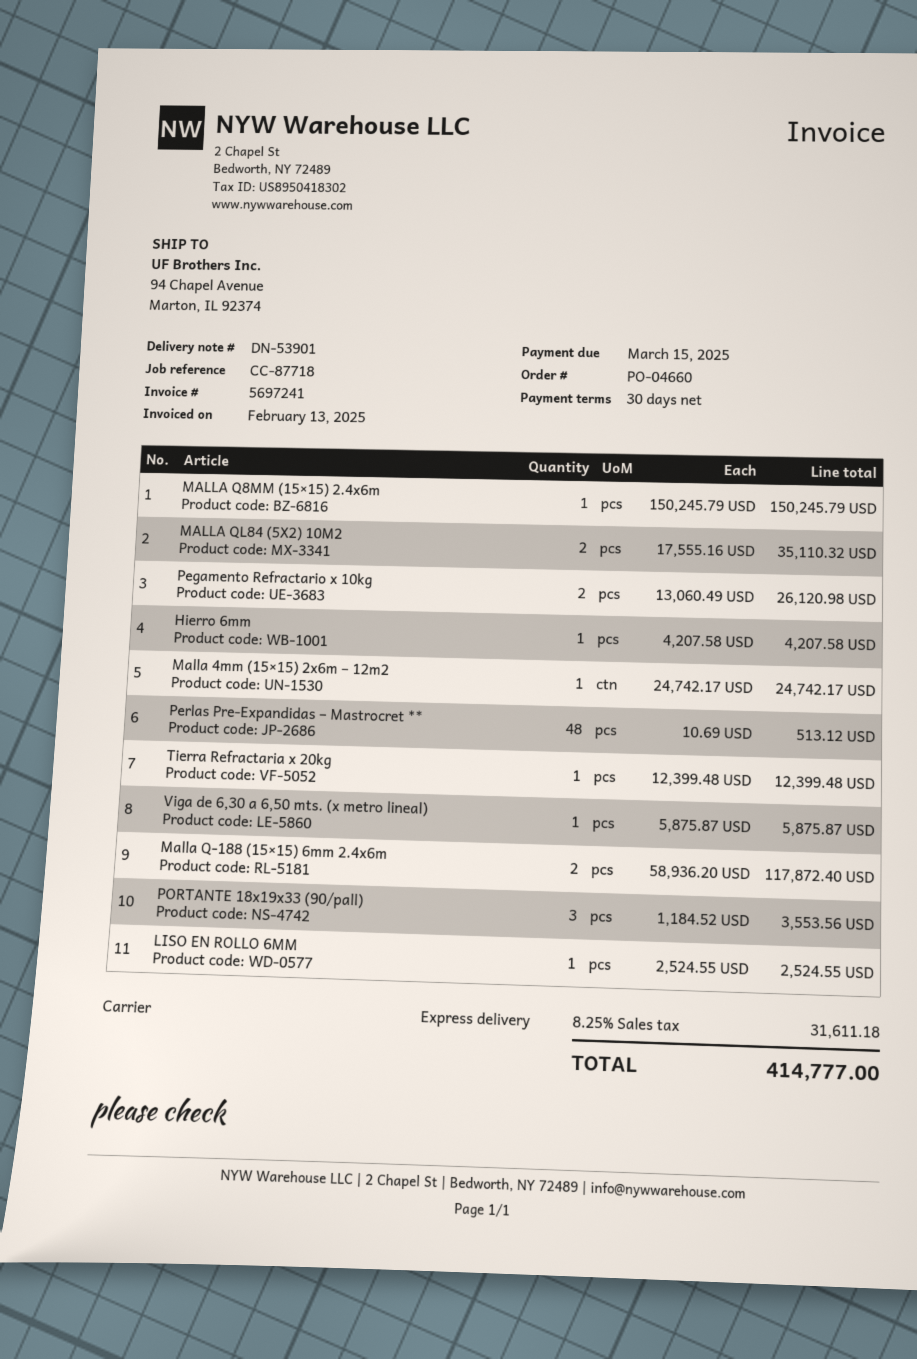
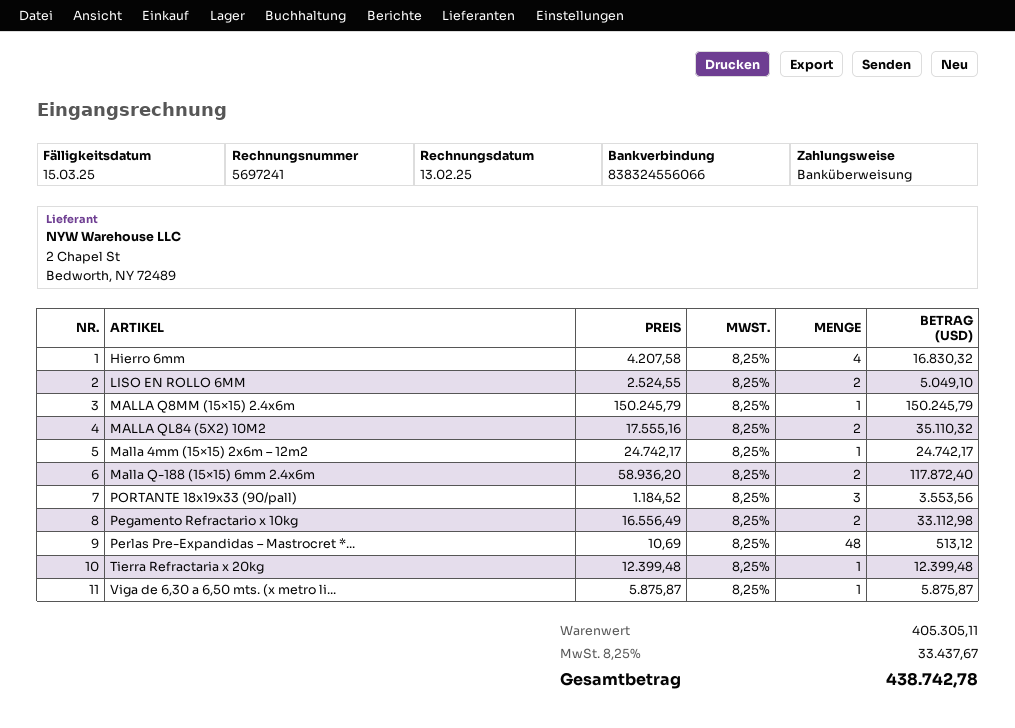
Pegamento Refractario x 10kg: 2 x 13060.49 = 26120.98 -> 2 x 16556.49 = 33112.98
Hierro 6mm: 1 x 4207.58 = 4207.58 -> 4 x 4207.58 = 16830.32
LISO EN ROLLO 6MM: 1 x 2524.55 = 2524.55 -> 2 x 2524.55 = 5049.10
tax: 8.25% = 31611.18 -> 8.25% = 33437.67
total: 414777.00 -> 438742.78

